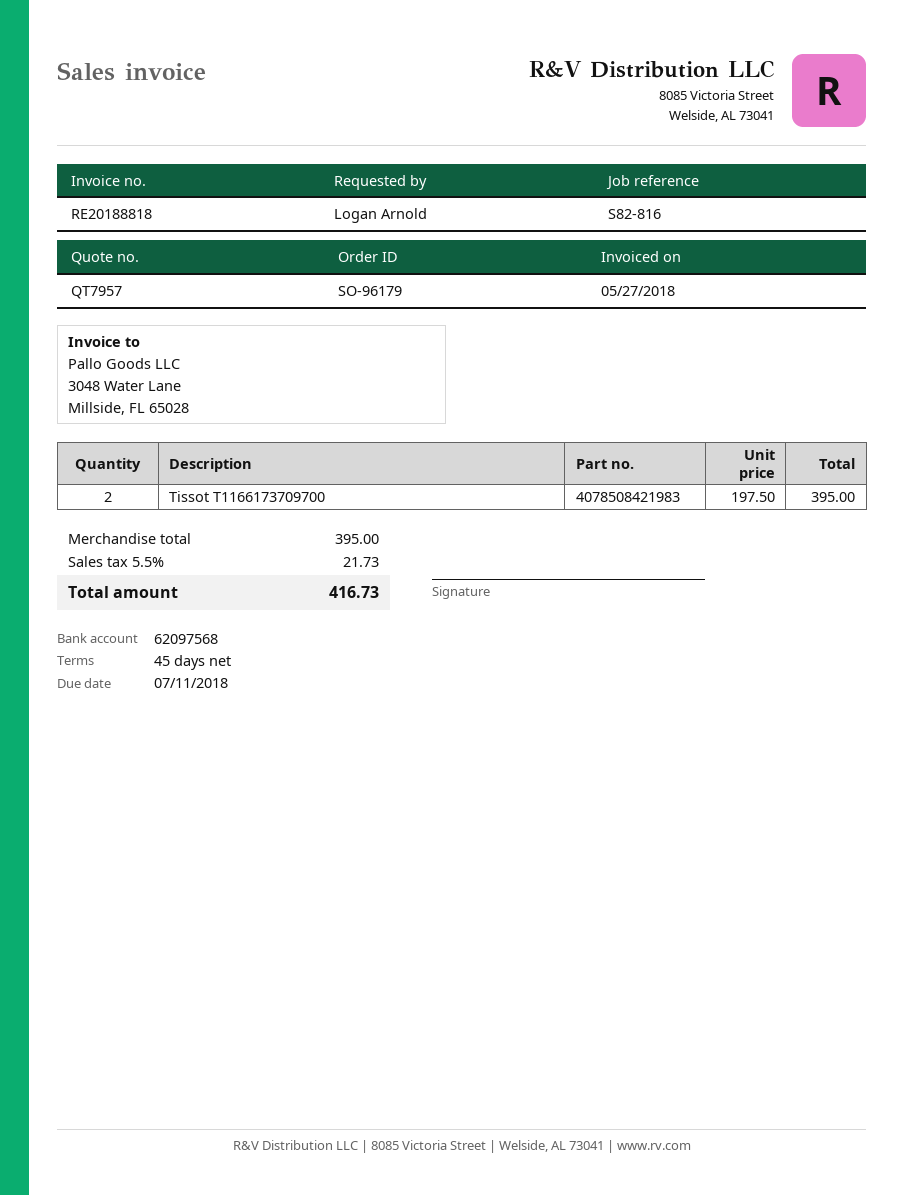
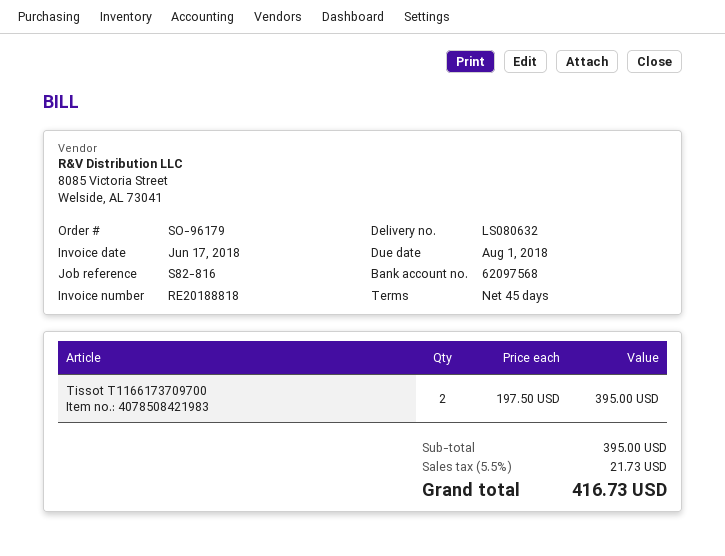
invoice date: 2018-05-27 -> 2018-06-17
due date: 2018-07-11 -> 2018-08-01

